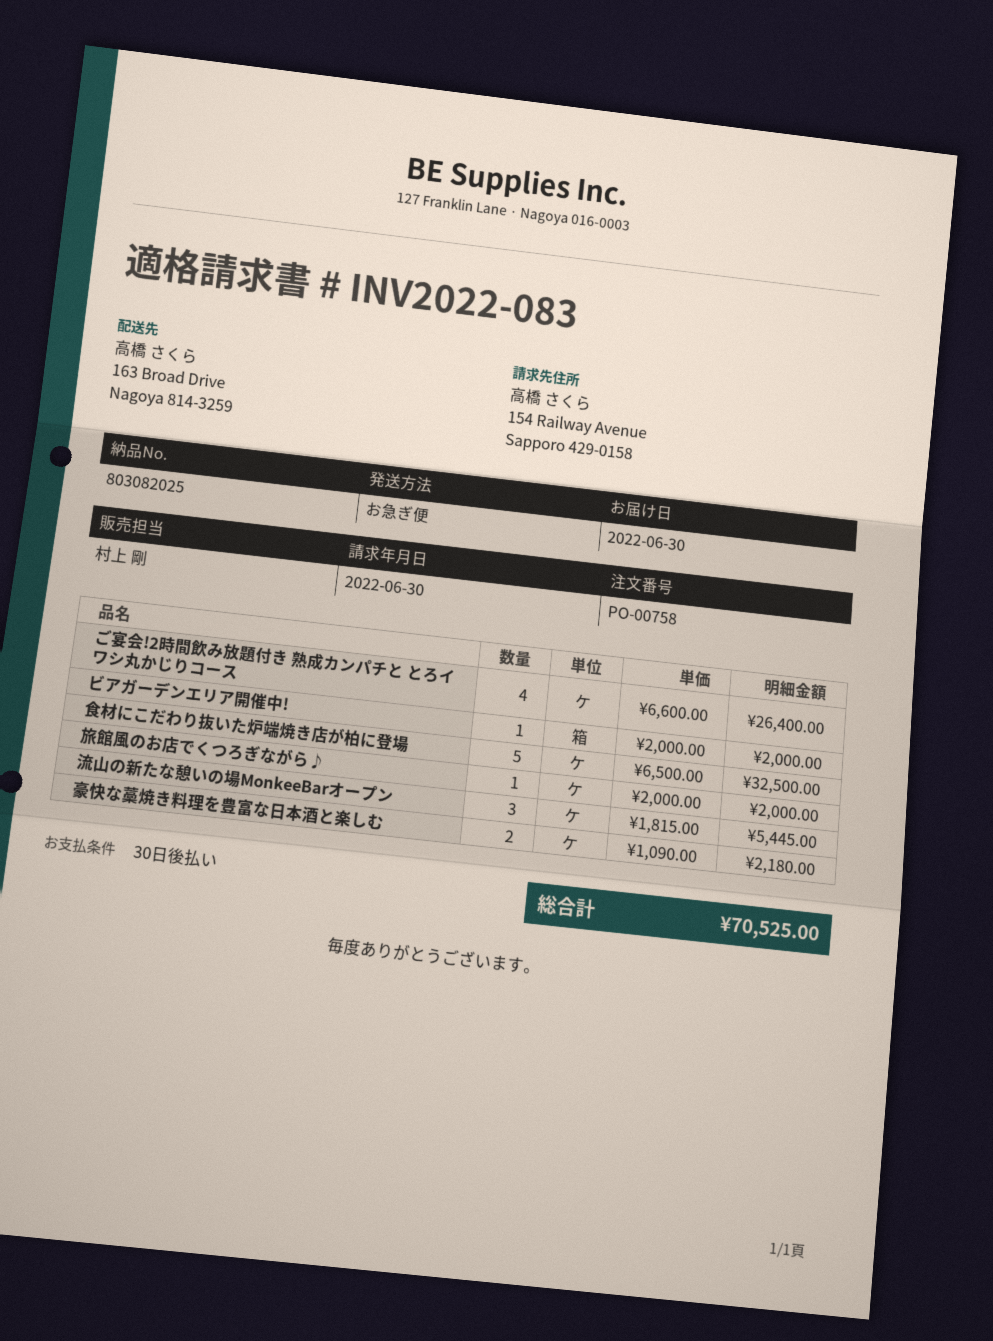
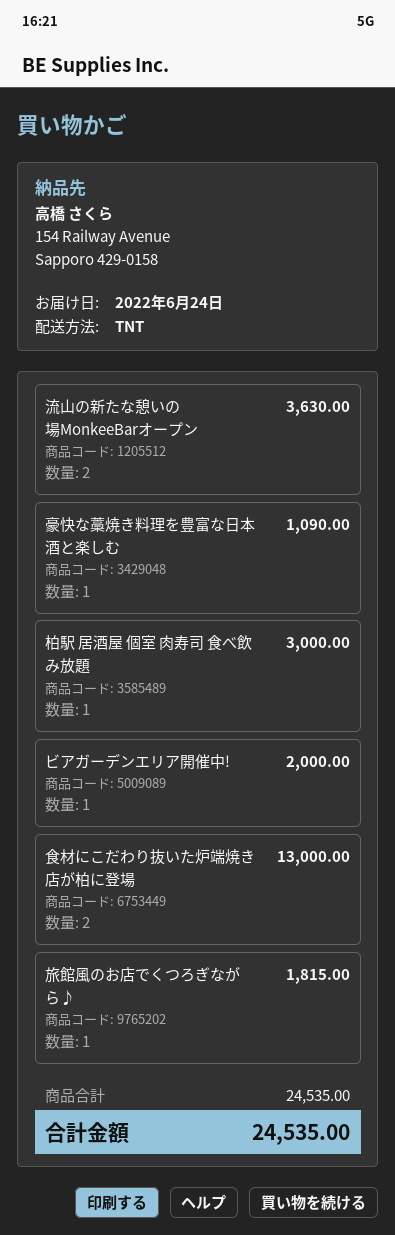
delivery date: 2022-06-30 -> 2022-06-24
shipping method: express -> TNT
ship to: 163 Broad Drive, Nagoya 814-3259 -> 154 Railway Avenue, Sapporo 429-0158
ご宴会!2時間飲み放題付き 熟成カンパチと とろイワシ丸かじりコース: 4 for 26400.00 -> none
食材にこだわり抜いた炉端焼き店が柏に登場: 5 for 32500.00 -> 2 for 13000.00
旅館風のお店でくつろぎながら♪: 1 for 2000.00 -> 1 for 1815.00
流山の新たな憩いの場MonkeeBarオープン: 3 for 5445.00 -> 2 for 3630.00
豪快な藁焼き料理を豊富な日本酒と楽しむ: 2 for 2180.00 -> 1 for 1090.00
柏駅 居酒屋 個室 肉寿司 食べ飲み放題: none -> 1 for 3000.00
total: 70525.00 -> 24535.00

